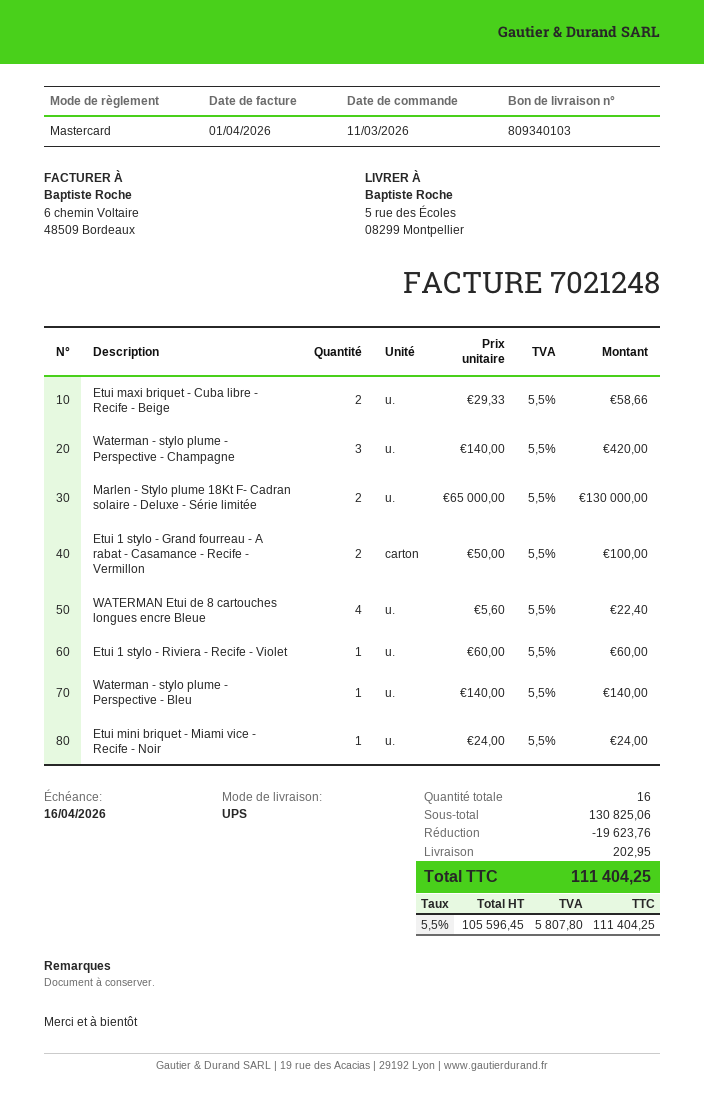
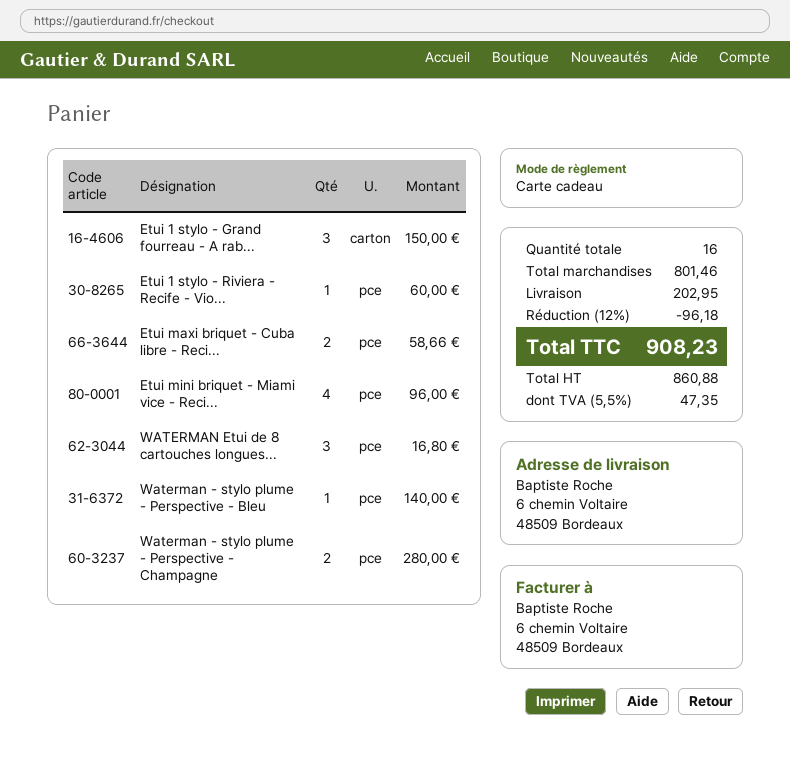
payment method: Mastercard -> gift card
ship to: 5 rue des Écoles, 08299 Montpellier -> 6 chemin Voltaire, 48509 Bordeaux
Waterman - stylo plume - Perspective - Champagne: 3 for 420.00 -> 2 for 280.00
Marlen - Stylo plume 18Kt F- Cadran solaire - Deluxe - Série limitée: 2 for 130000.00 -> none
Etui 1 stylo - Grand fourreau - A rabat - Casamance - Recife - Vermillon: 2 for 100.00 -> 3 for 150.00
WATERMAN Etui de 8 cartouches longues encre Bleue: 4 for 22.40 -> 3 for 16.80
Etui mini briquet - Miami vice - Recife - Noir: 1 for 24.00 -> 4 for 96.00
subtotal: 130825.06 -> 801.46
discount: 19623.76 -> 96.18
net: 105596.45 -> 860.88
tax: 5.5% = 5807.80 -> 5.5% = 47.35
total: 111404.25 -> 908.23

